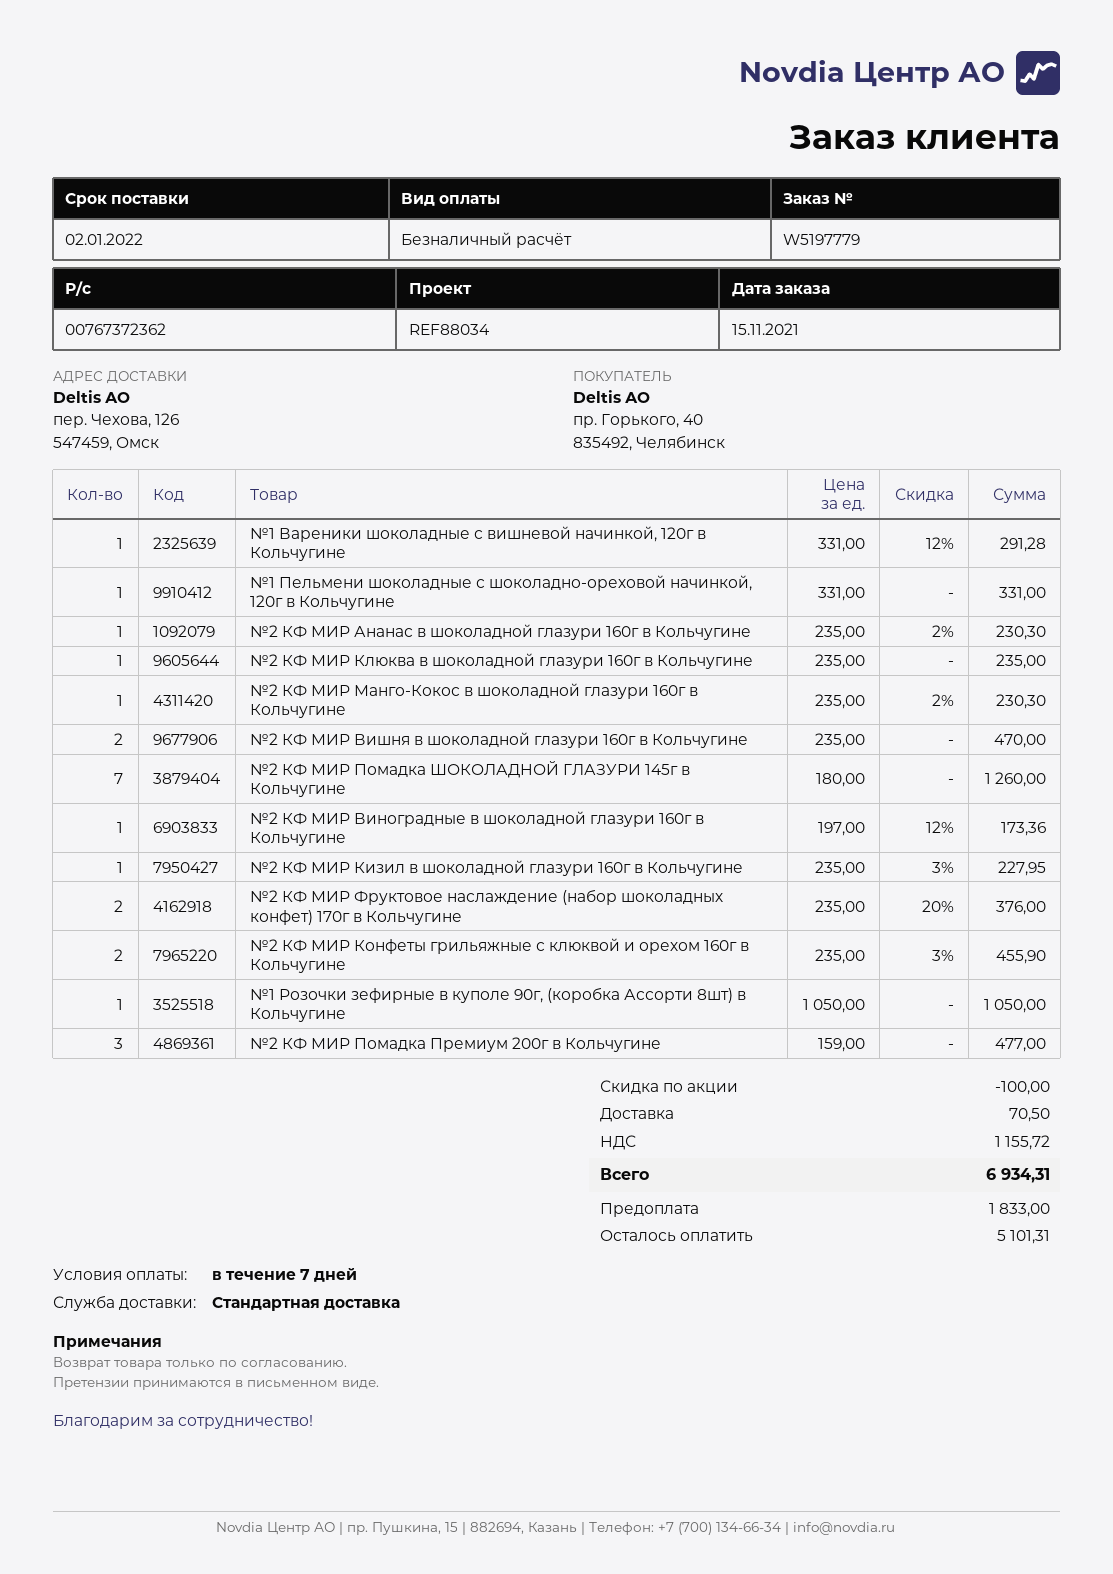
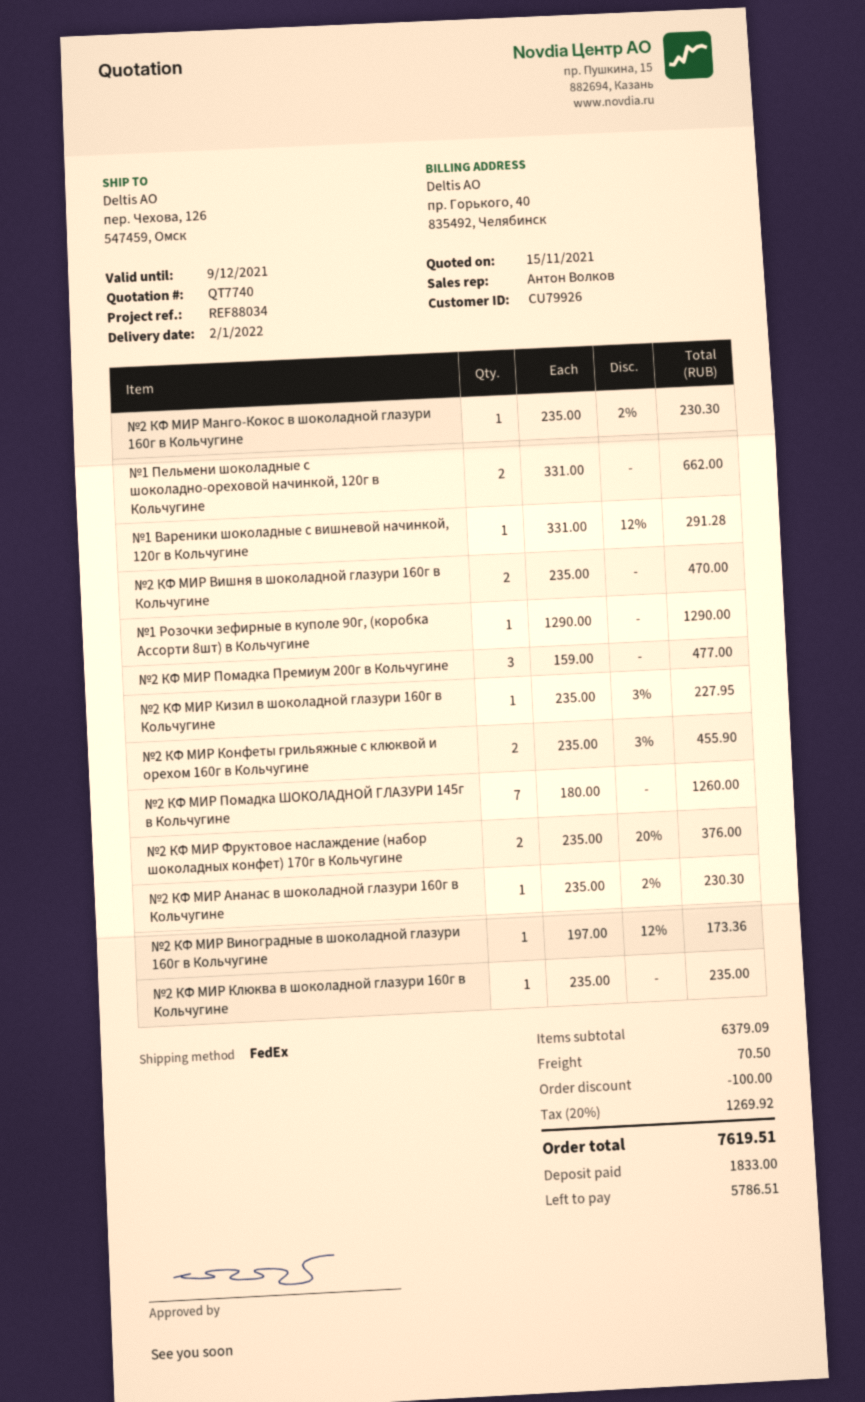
shipping method: standard -> FedEx
№1 Пельмени шоколадные с шоколадно-ореховой начинкой, 120г в Кольчугине: 1 x 331.00 = 331.00 -> 2 x 331.00 = 662.00
№1 Розочки зефирные в куполе 90г, (коробка Ассорти 8шт) в Кольчугине: 1 x 1050.00 = 1050.00 -> 1 x 1290.00 = 1290.00
tax: 1155.72 -> 1269.92
total: 6934.31 -> 7619.51
balance: 5101.31 -> 5786.51

